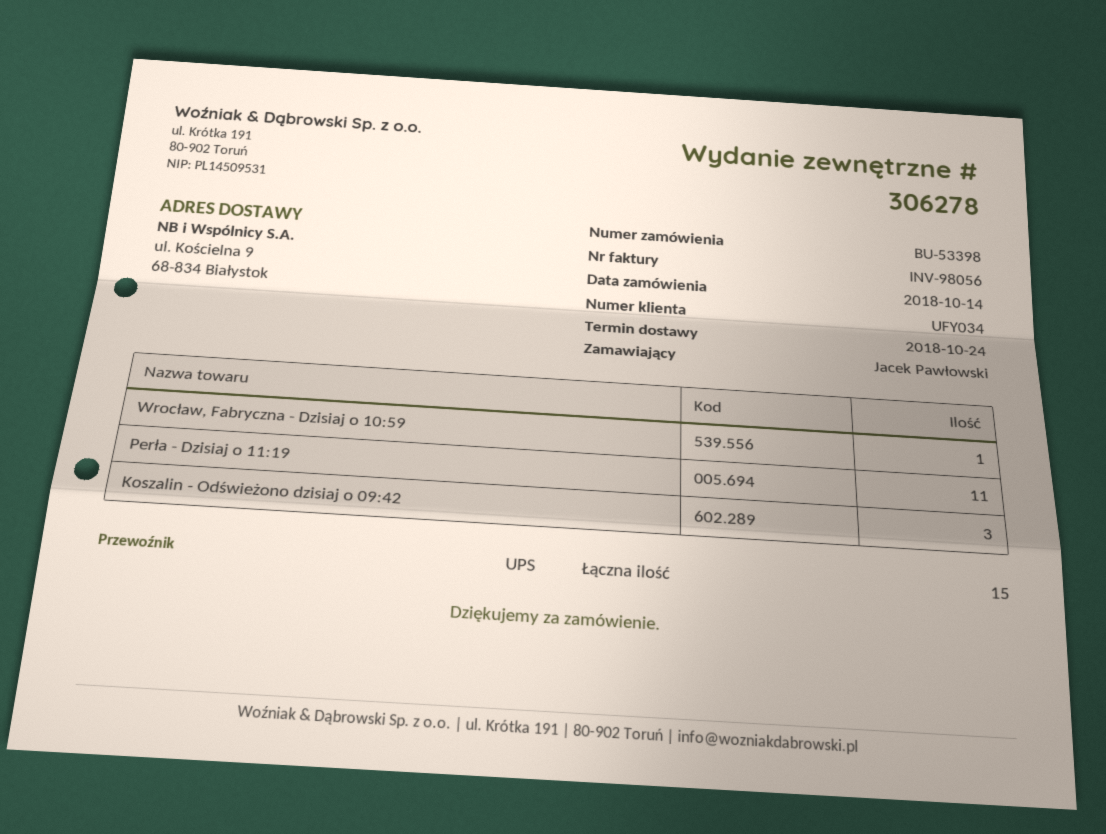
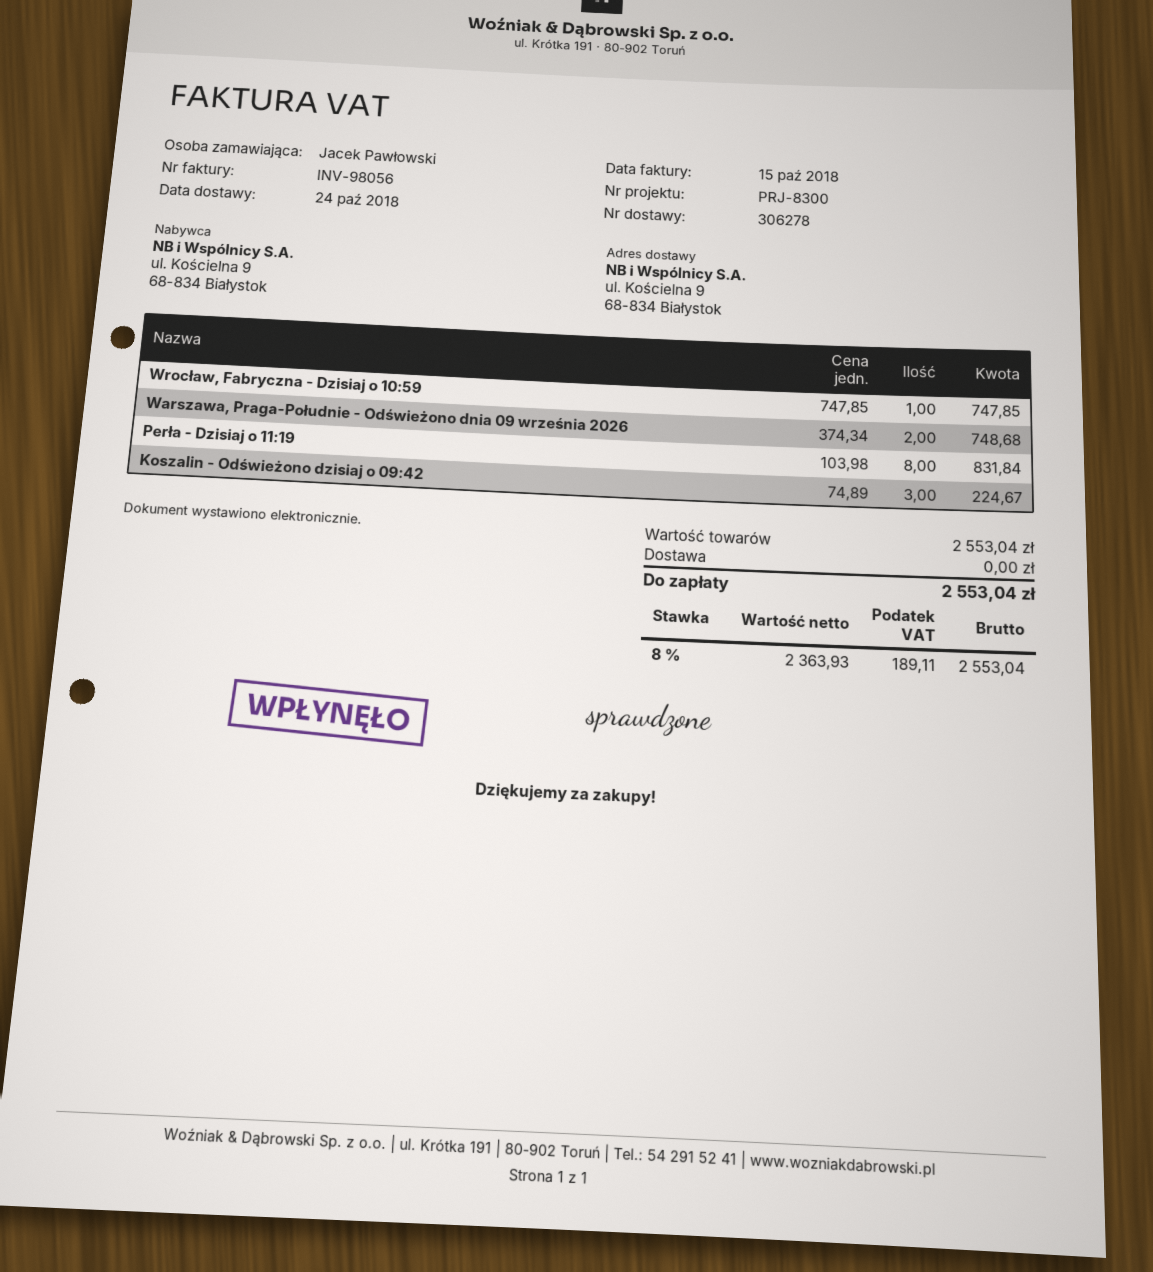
Perła - Dzisiaj o 11:19: 11 -> 8
Warszawa, Praga-Południe - Odświeżono dnia 09 września 2026: none -> 2

